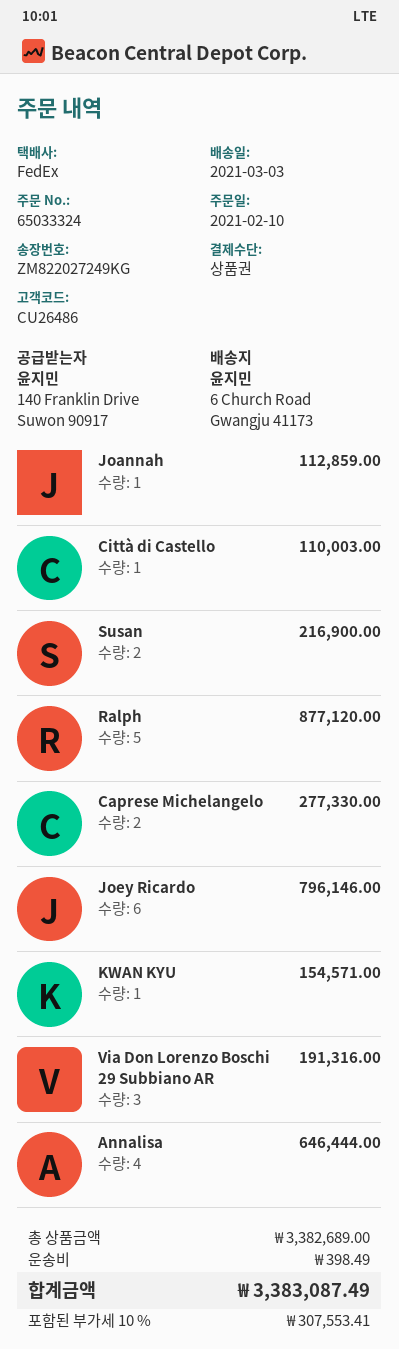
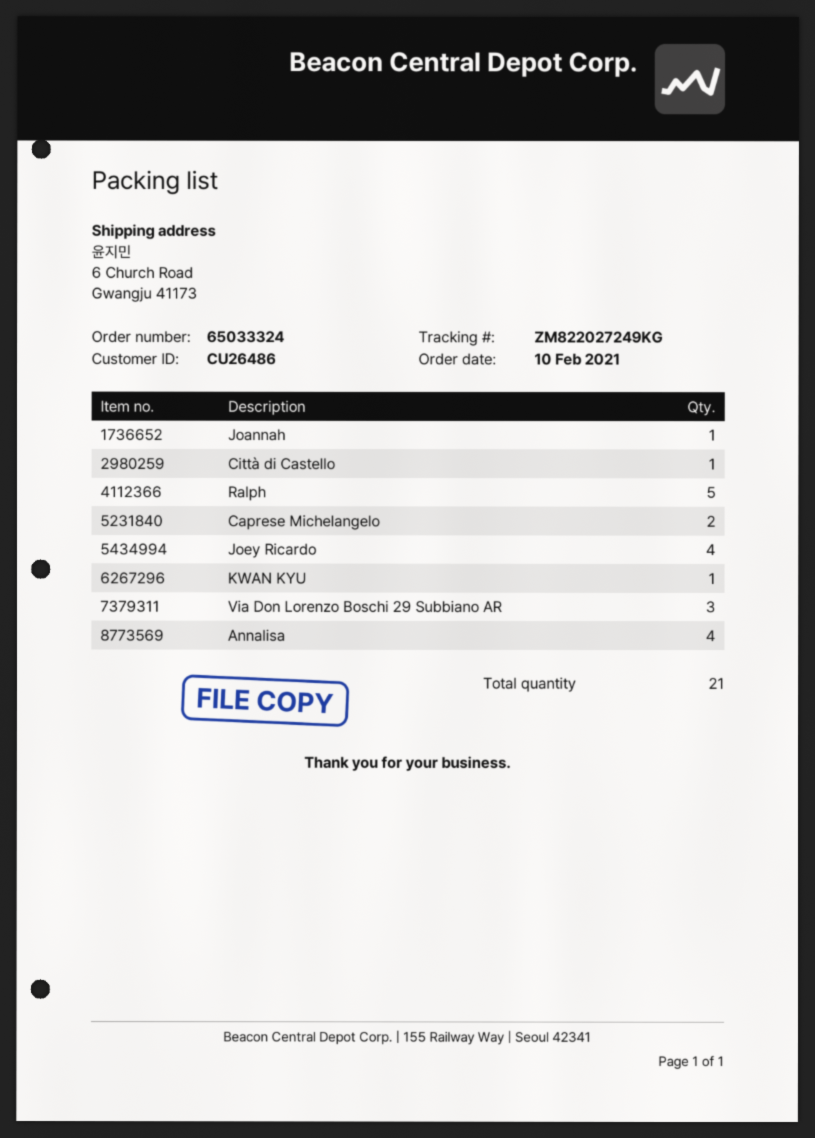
Susan: 2 -> none
Joey Ricardo: 6 -> 4

